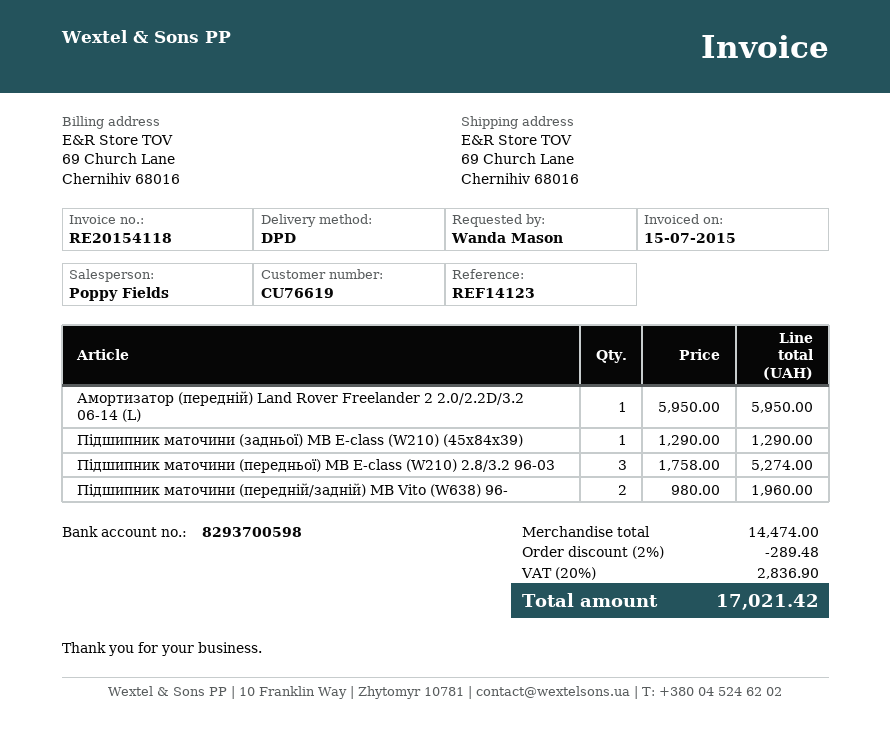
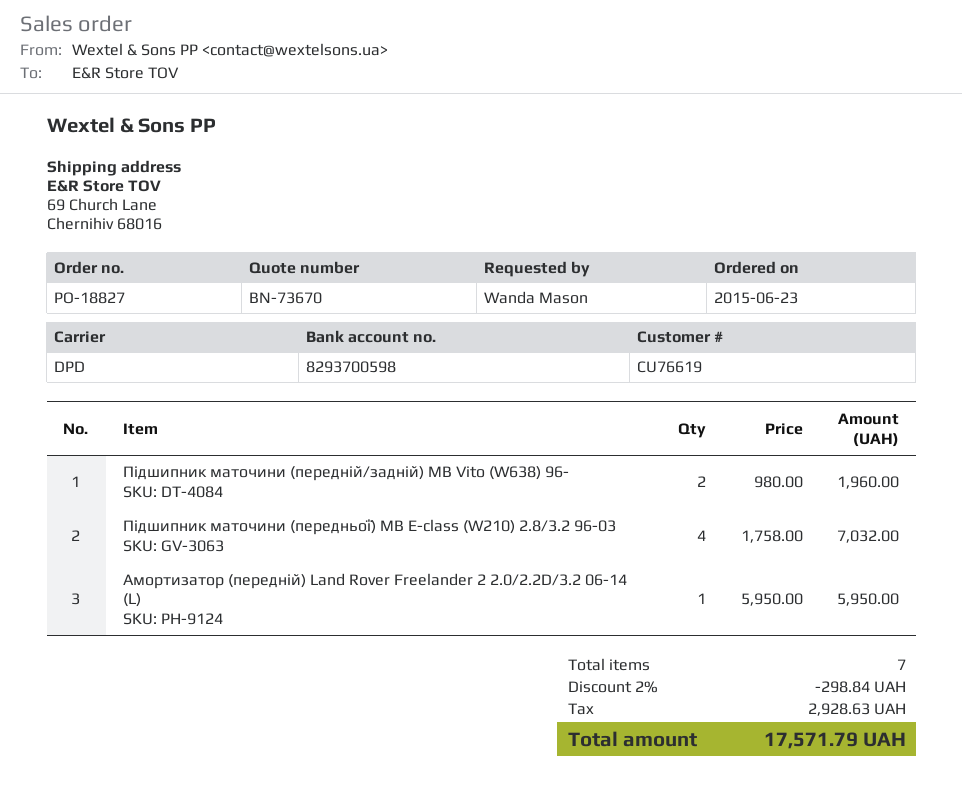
Підшипник маточини (задньої) MB E-class (W210) (45x84x39): 1 x 1290.00 = 1290.00 -> none
Підшипник маточини (передньої) MB E-class (W210) 2.8/3.2 96-03: 3 x 1758.00 = 5274.00 -> 4 x 1758.00 = 7032.00
discount: 2% = 289.48 -> 2% = 298.84
tax: 2836.90 -> 2928.63
total: 17021.42 -> 17571.79

